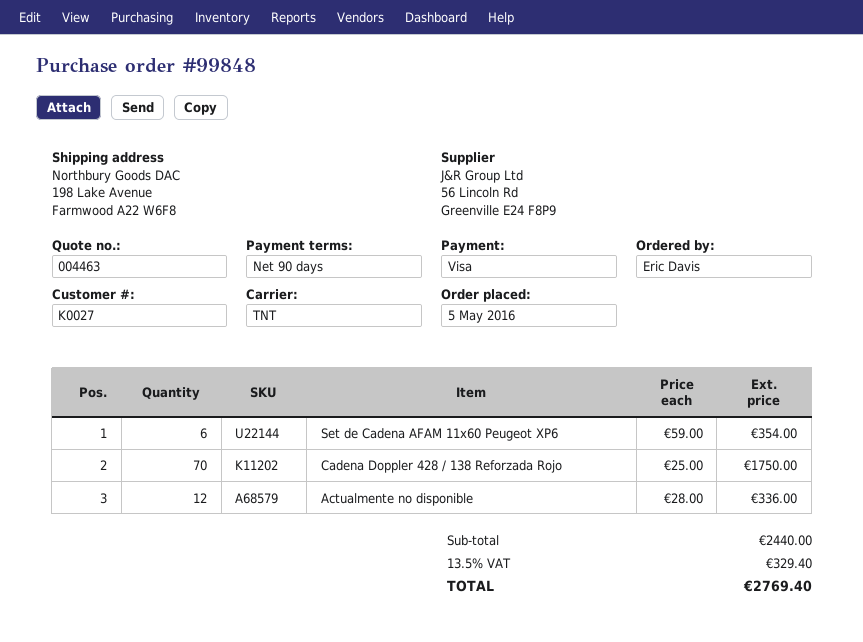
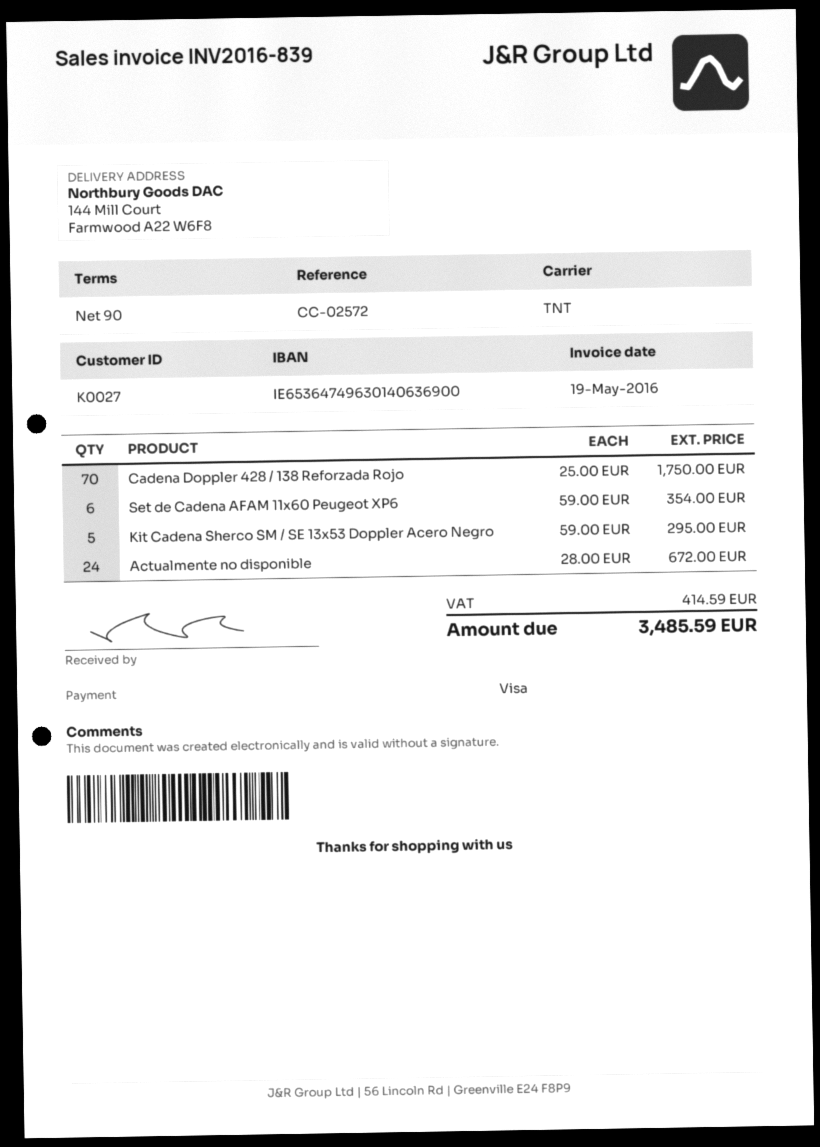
ship to: 198 Lake Avenue, Farmwood A22 W6F8 -> 144 Mill Court, Farmwood A22 W6F8
Actualmente no disponible: 12 x 28.00 = 336.00 -> 24 x 28.00 = 672.00
Kit Cadena Sherco SM / SE 13x53 Doppler Acero Negro: none -> 5 x 59.00 = 295.00
tax: 329.40 -> 414.59
total: 2769.40 -> 3485.59

